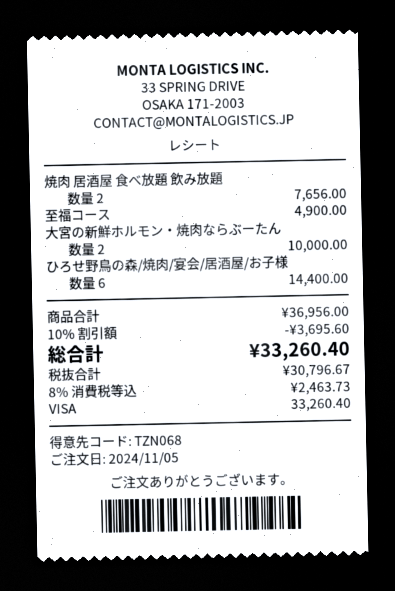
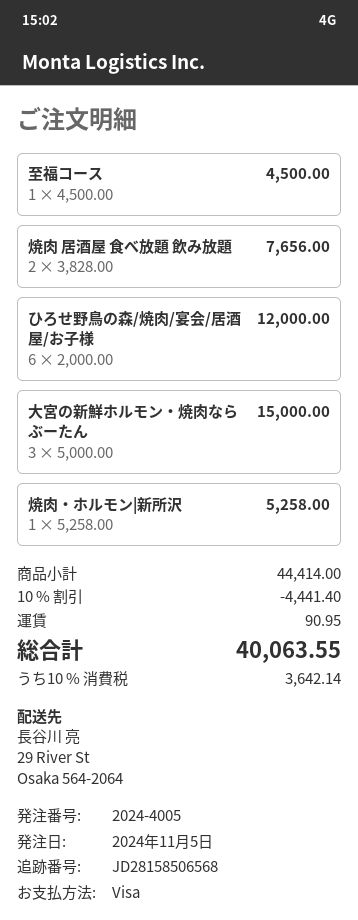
至福コース: 1 for 4900.00 -> 1 for 4500.00
大宮の新鮮ホルモン・焼肉ならぶーたん: 2 for 10000.00 -> 3 for 15000.00
ひろせ野鳥の森/焼肉/宴会/居酒屋/お子様: 6 for 14400.00 -> 6 for 12000.00
焼肉・ホルモン|新所沢: none -> 1 for 5258.00
subtotal: 36956.00 -> 44414.00
discount: 10% = 3695.60 -> 10% = 4441.40
shipping: none -> 90.95
tax: 8% = 2463.73 -> 10% = 3642.14
total: 33260.40 -> 40063.55

